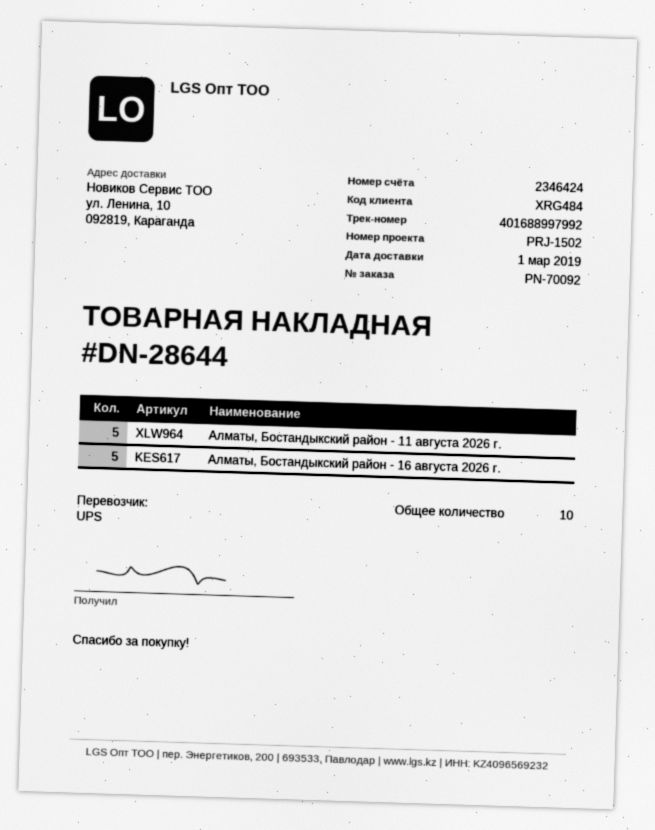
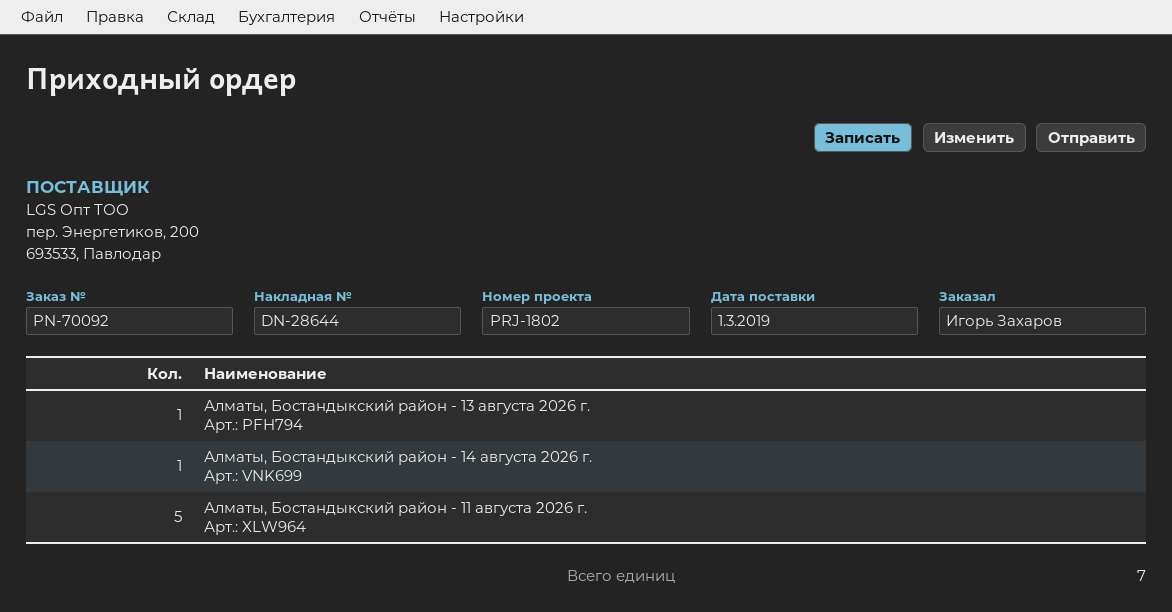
reference: PRJ-1502 -> PRJ-1802
Алматы, Бостандыкский район - 16 августа 2026 г.: 5 -> none
Алматы, Бостандыкский район - 13 августа 2026 г.: none -> 1
Алматы, Бостандыкский район - 14 августа 2026 г.: none -> 1
total quantity: 10 -> 7

